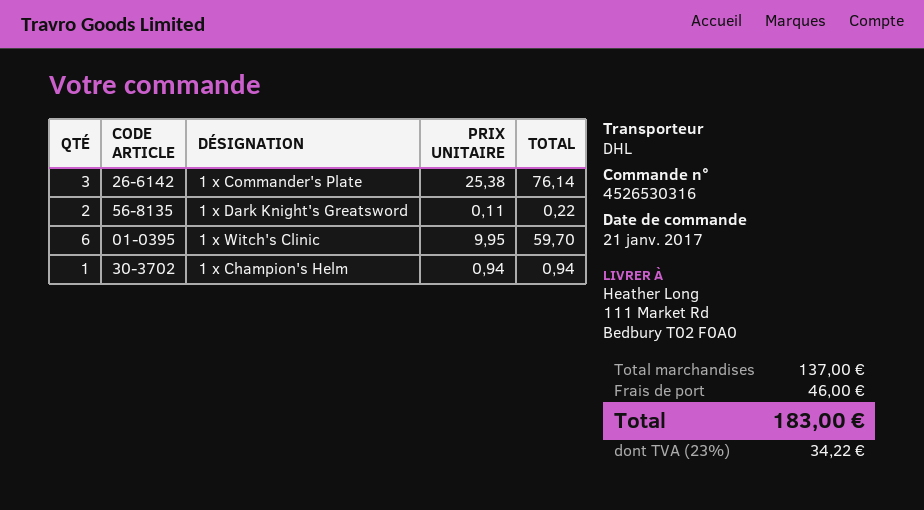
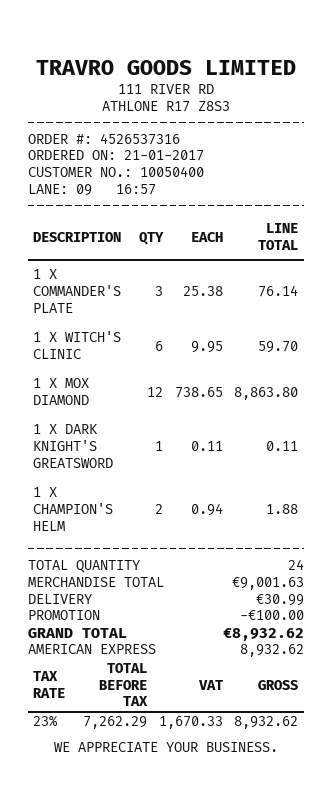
order number: 4526530316 -> 4526537316
1 x Dark Knight's Greatsword: 2 x 0.11 = 0.22 -> 1 x 0.11 = 0.11
1 x Champion's Helm: 1 x 0.94 = 0.94 -> 2 x 0.94 = 1.88
1 X MOX DIAMOND: none -> 12 x 738.65 = 8863.80
subtotal: 137.00 -> 9001.63
discount: none -> 100.00
shipping: 46.00 -> 30.99
tax: 23% = 34.22 -> 23% = 1670.33
total: 183.00 -> 8932.62

